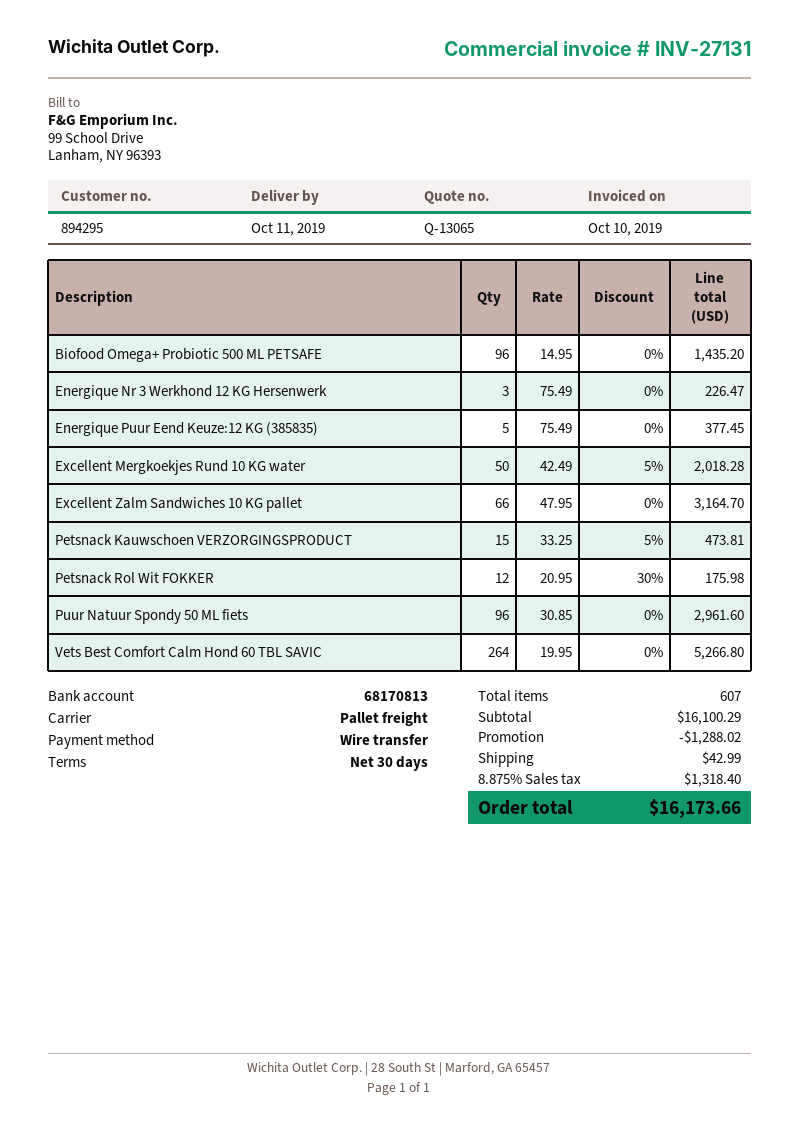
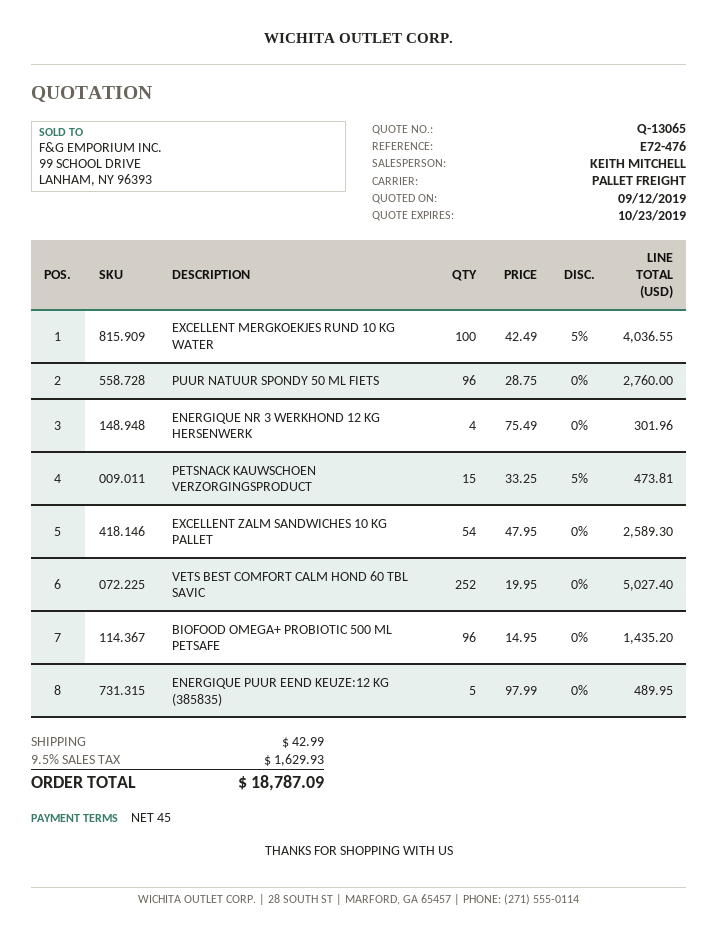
payment terms: 30 days -> 45 days
Energique Nr 3 Werkhond 12 KG Hersenwerk: 3 x 75.49 = 226.47 -> 4 x 75.49 = 301.96
Energique Puur Eend Keuze:12 KG (385835): 5 x 75.49 = 377.45 -> 5 x 97.99 = 489.95
Excellent Mergkoekjes Rund 10 KG water: 50 x 42.49 - 5% = 2018.28 -> 100 x 42.49 - 5% = 4036.55
Excellent Zalm Sandwiches 10 KG pallet: 66 x 47.95 = 3164.70 -> 54 x 47.95 = 2589.30
Petsnack Rol Wit FOKKER: 12 x 20.95 - 30% = 175.98 -> none
Puur Natuur Spondy 50 ML fiets: 96 x 30.85 = 2961.60 -> 96 x 28.75 = 2760.00
Vets Best Comfort Calm Hond 60 TBL SAVIC: 264 x 19.95 = 5266.80 -> 252 x 19.95 = 5027.40
discount: 1288.02 -> none
tax: 8.875% = 1318.40 -> 9.5% = 1629.93
total: 16173.66 -> 18787.09

